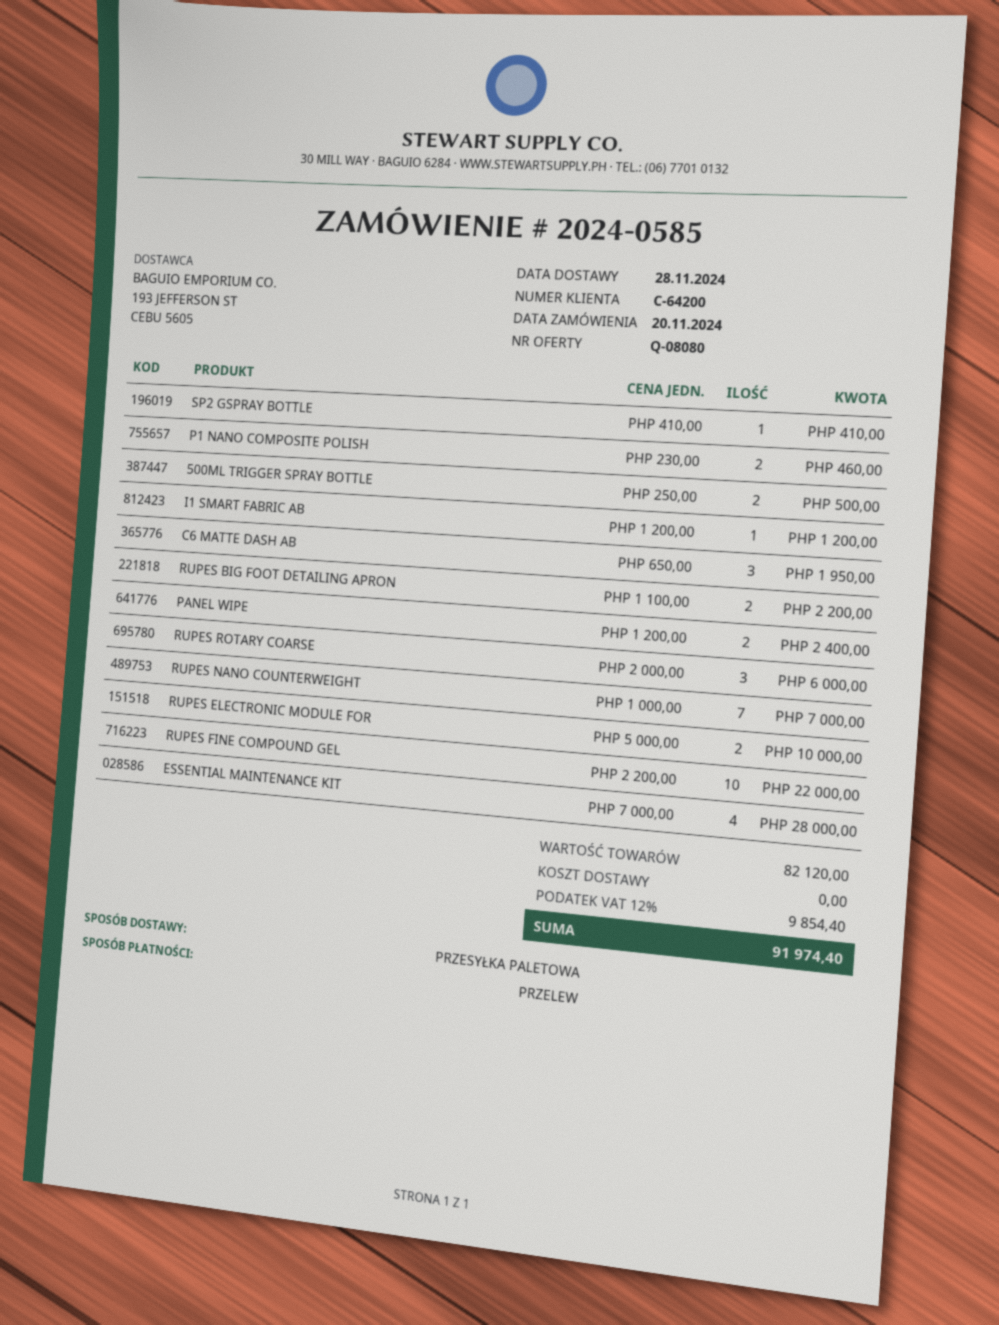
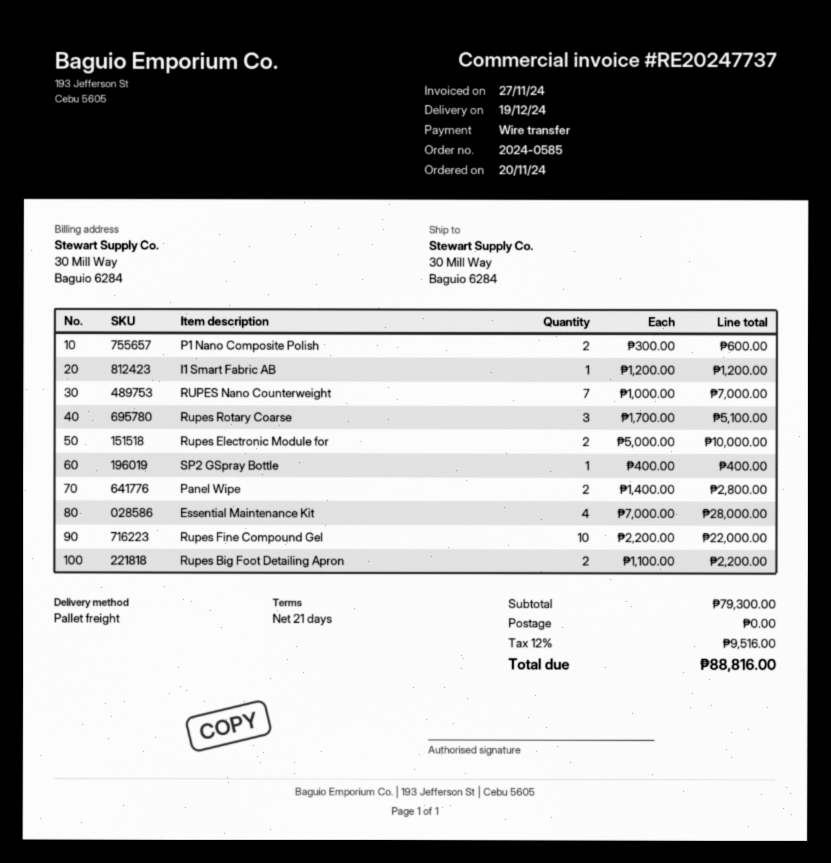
delivery date: 2024-11-28 -> 2024-12-19
SP2 GSPRAY BOTTLE: 1 x 410.00 = 410.00 -> 1 x 400.00 = 400.00
P1 NANO COMPOSITE POLISH: 2 x 230.00 = 460.00 -> 2 x 300.00 = 600.00
500ML TRIGGER SPRAY BOTTLE: 2 x 250.00 = 500.00 -> none
C6 MATTE DASH AB: 3 x 650.00 = 1950.00 -> none
PANEL WIPE: 2 x 1200.00 = 2400.00 -> 2 x 1400.00 = 2800.00
RUPES ROTARY COARSE: 3 x 2000.00 = 6000.00 -> 3 x 1700.00 = 5100.00
subtotal: 82120.00 -> 79300.00
tax: 12% = 9854.40 -> 12% = 9516.00
total: 91974.40 -> 88816.00

